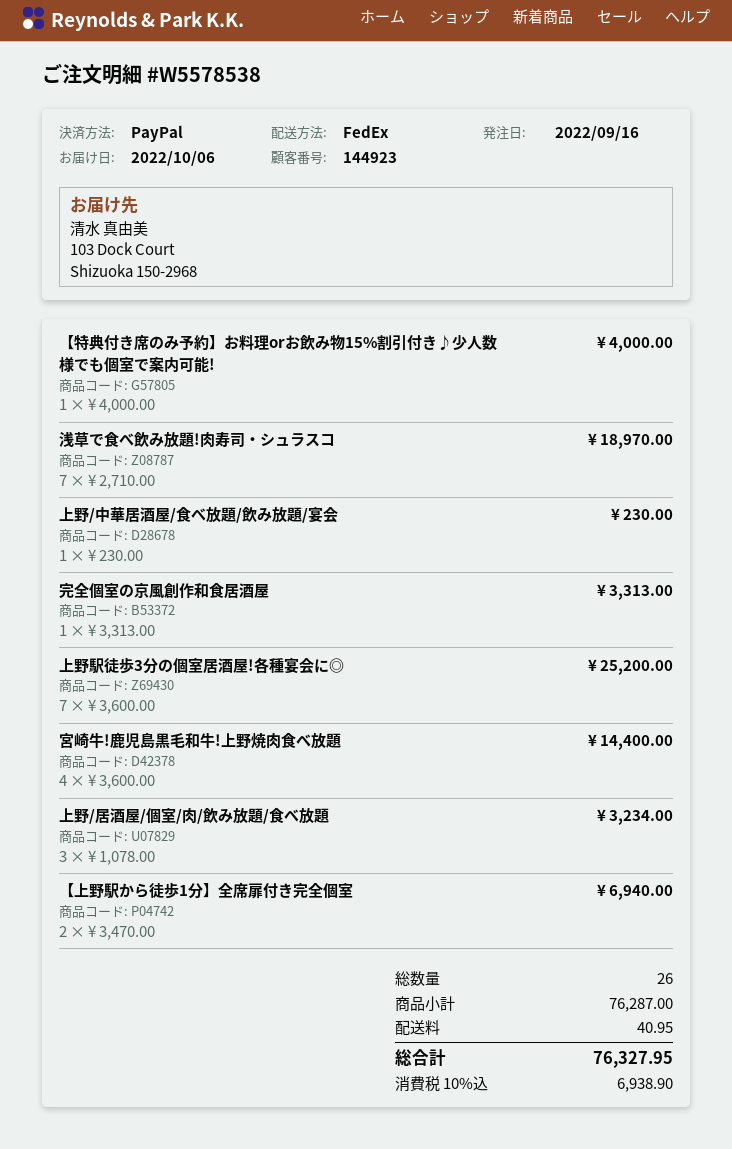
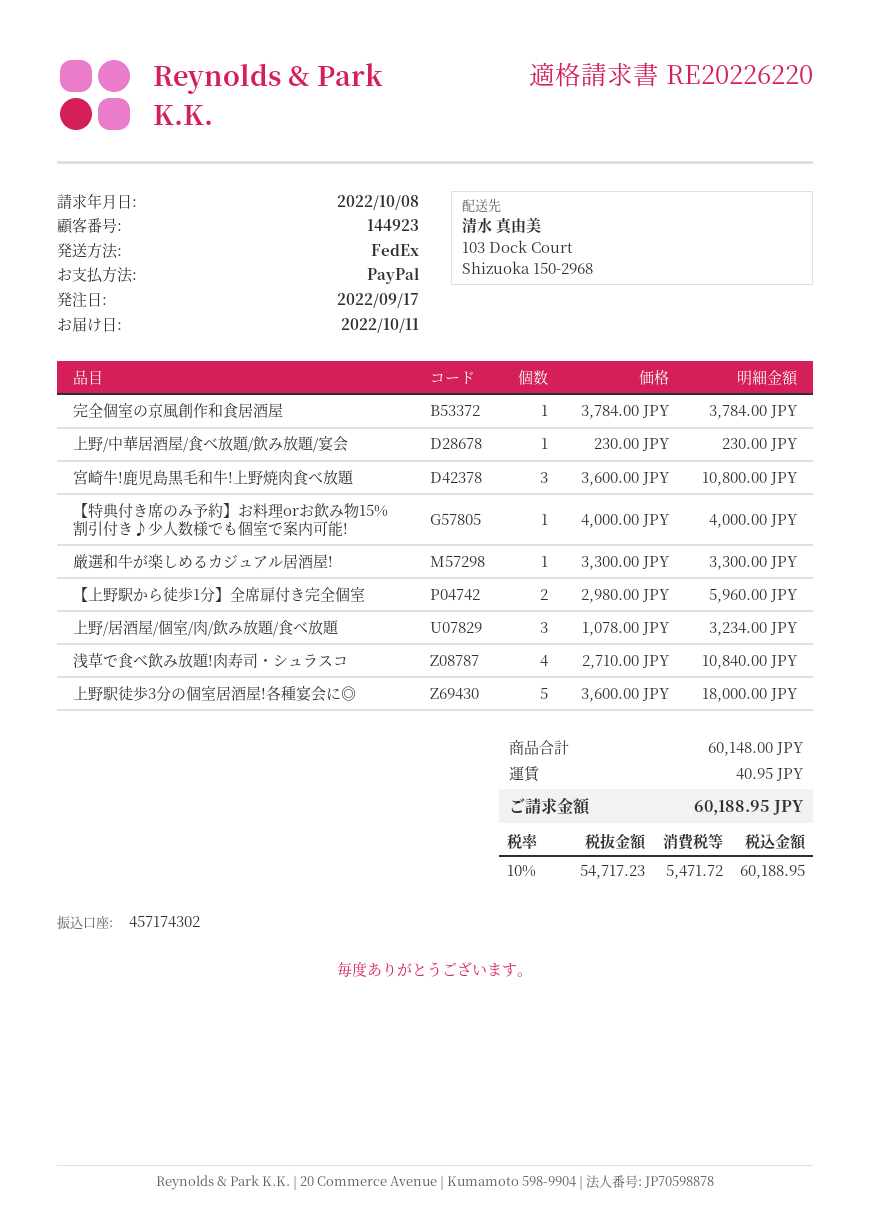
order date: 2022-09-16 -> 2022-09-17
delivery date: 2022-10-06 -> 2022-10-11
浅草で食べ飲み放題!肉寿司・シュラスコ: 7 x 2710.00 = 18970.00 -> 4 x 2710.00 = 10840.00
完全個室の京風創作和食居酒屋: 1 x 3313.00 = 3313.00 -> 1 x 3784.00 = 3784.00
上野駅徒歩3分の個室居酒屋!各種宴会に◎: 7 x 3600.00 = 25200.00 -> 5 x 3600.00 = 18000.00
宮崎牛!鹿児島黒毛和牛!上野焼肉食べ放題: 4 x 3600.00 = 14400.00 -> 3 x 3600.00 = 10800.00
【上野駅から徒歩1分】全席扉付き完全個室: 2 x 3470.00 = 6940.00 -> 2 x 2980.00 = 5960.00
厳選和牛が楽しめるカジュアル居酒屋!: none -> 1 x 3300.00 = 3300.00
subtotal: 76287.00 -> 60148.00
tax: 10% = 6938.90 -> 10% = 5471.72
total: 76327.95 -> 60188.95

